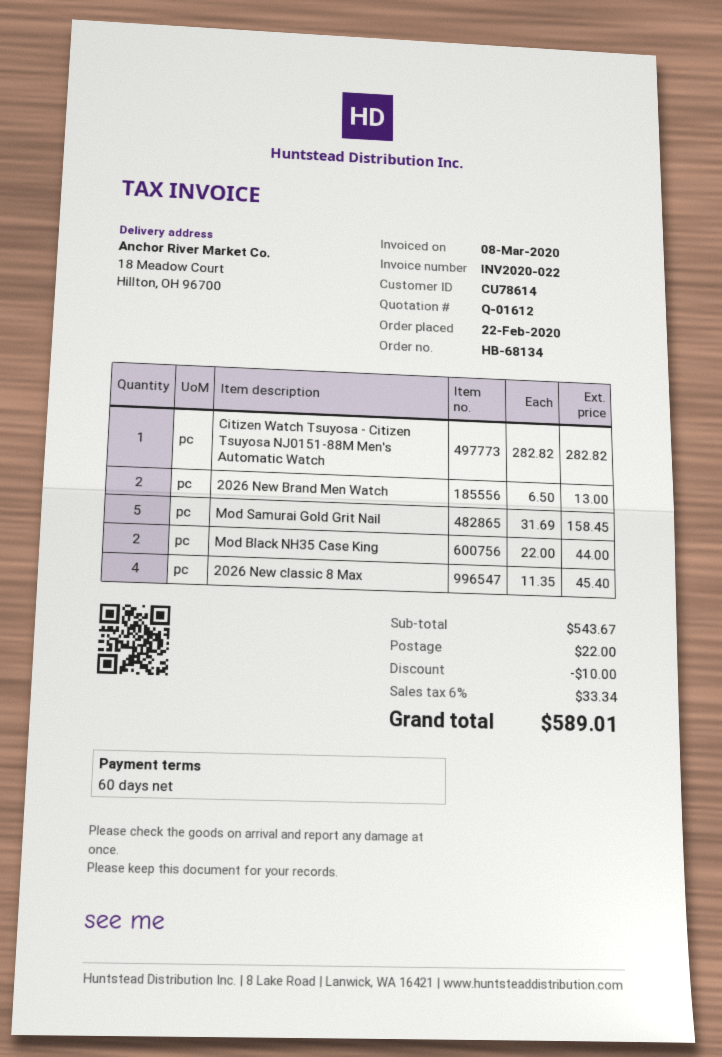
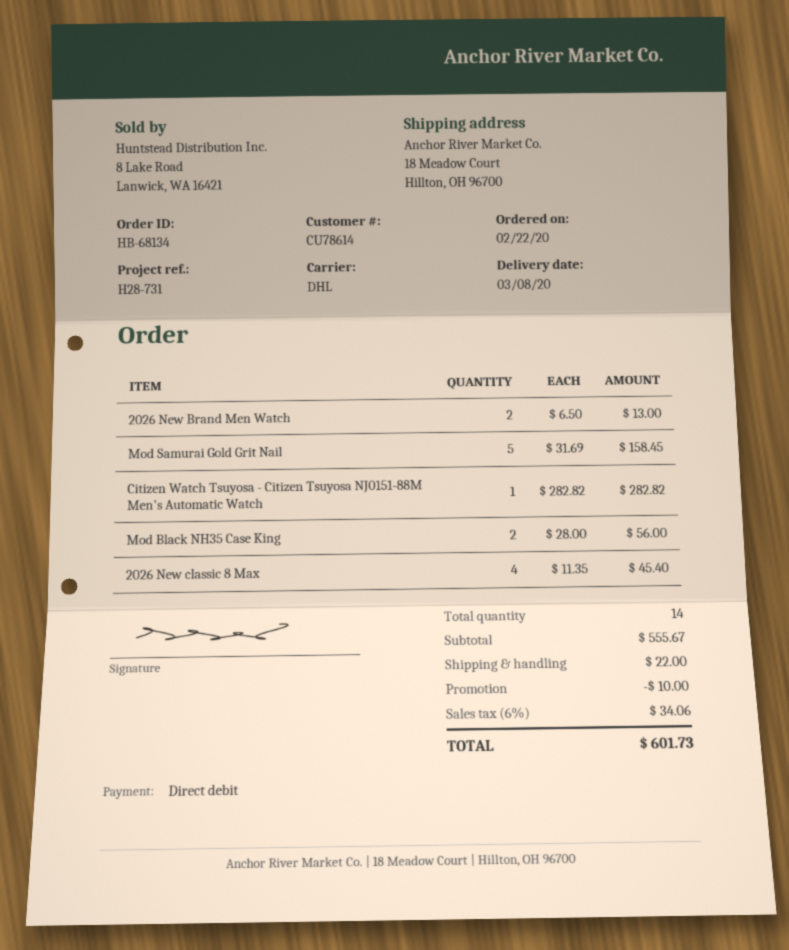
Mod Black NH35 Case King: 2 x 22.00 = 44.00 -> 2 x 28.00 = 56.00
subtotal: 543.67 -> 555.67
tax: 6% = 33.34 -> 6% = 34.06
total: 589.01 -> 601.73

